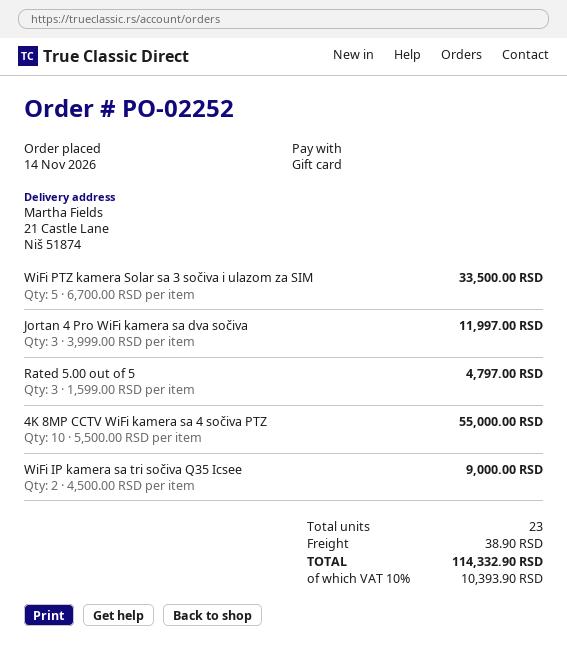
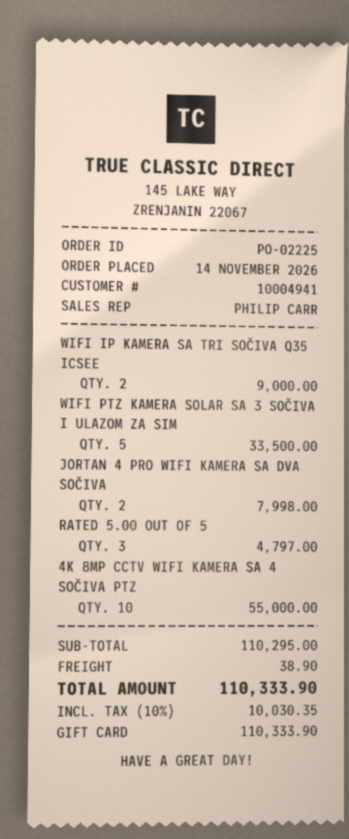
order number: PO-02252 -> PO-02225
Jortan 4 Pro WiFi kamera sa dva sočiva: 3 for 11997.00 -> 2 for 7998.00
tax: 10% = 10393.90 -> 10% = 10030.35
total: 114332.90 -> 110333.90

